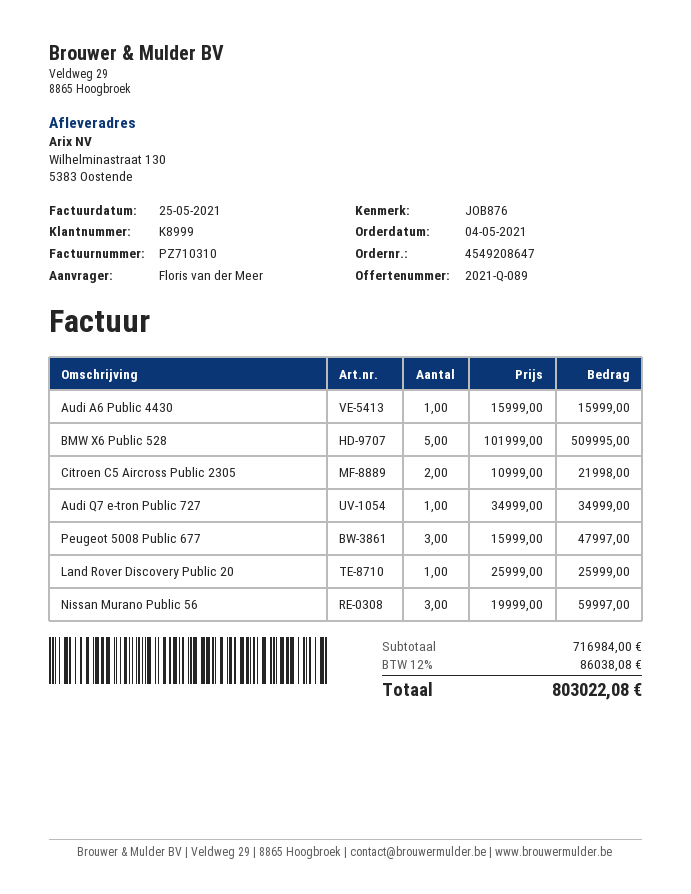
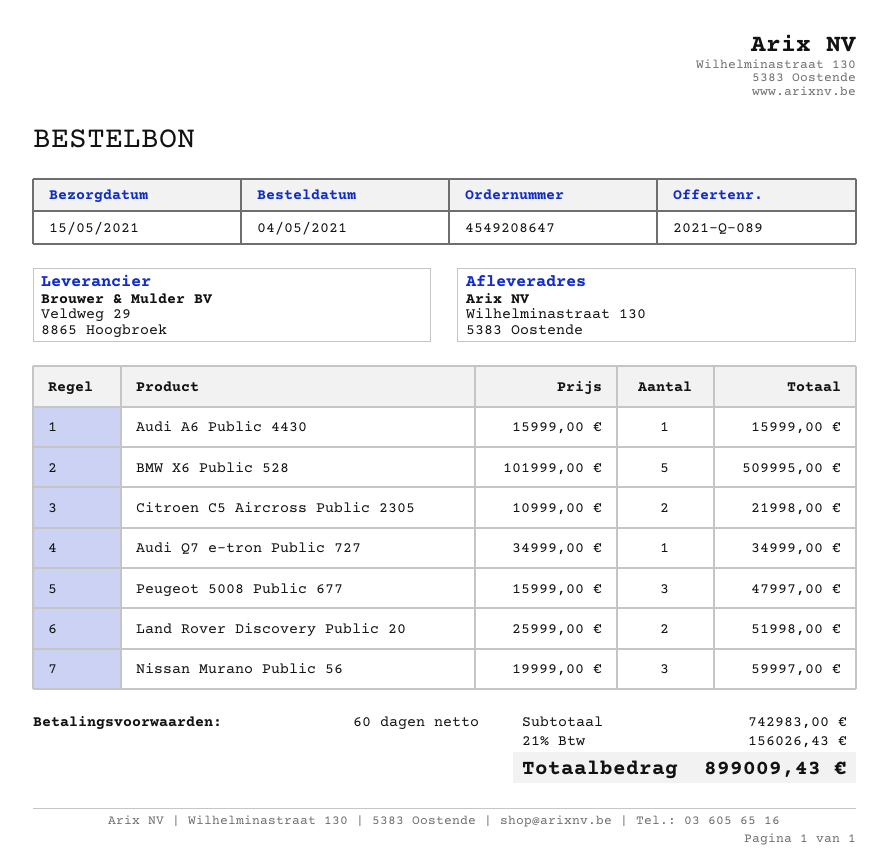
Land Rover Discovery Public 20: 1 x 25999.00 = 25999.00 -> 2 x 25999.00 = 51998.00
subtotal: 716984.00 -> 742983.00
tax: 12% = 86038.08 -> 21% = 156026.43
total: 803022.08 -> 899009.43

